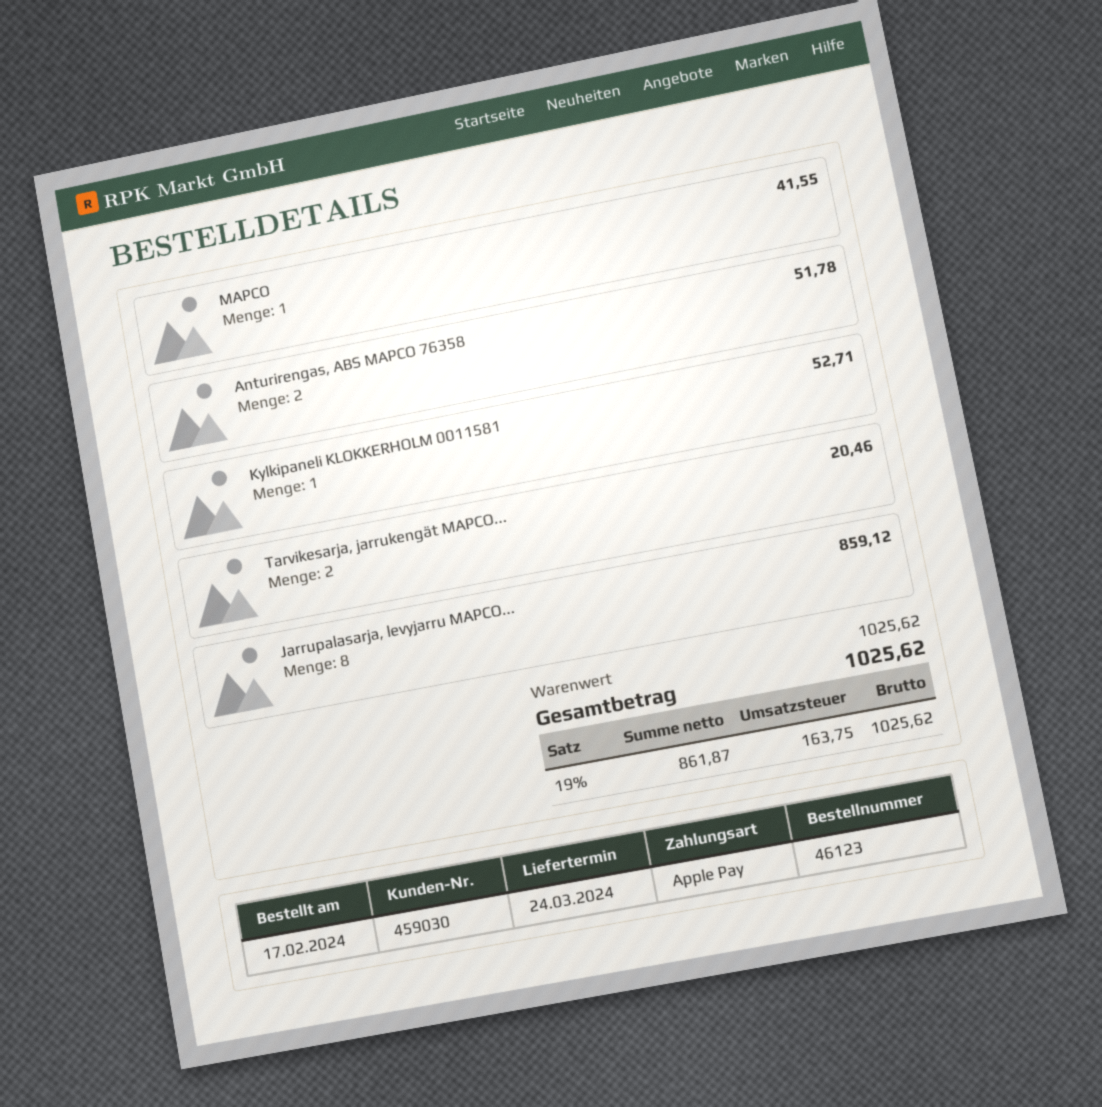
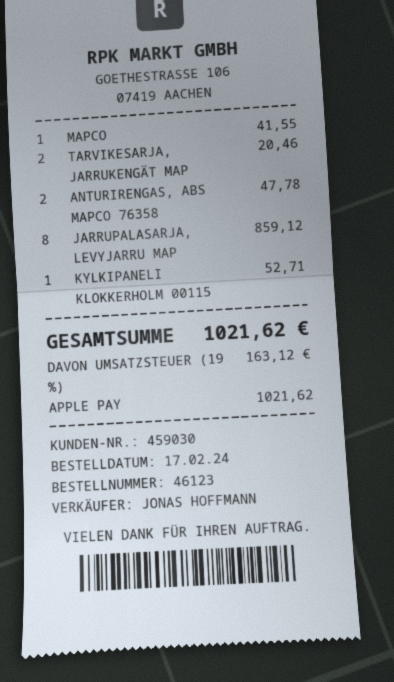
Anturirengas, ABS MAPCO 76358: 2 for 51.78 -> 2 for 47.78
tax: 19% = 163.75 -> 19% = 163.12
total: 1025.62 -> 1021.62

